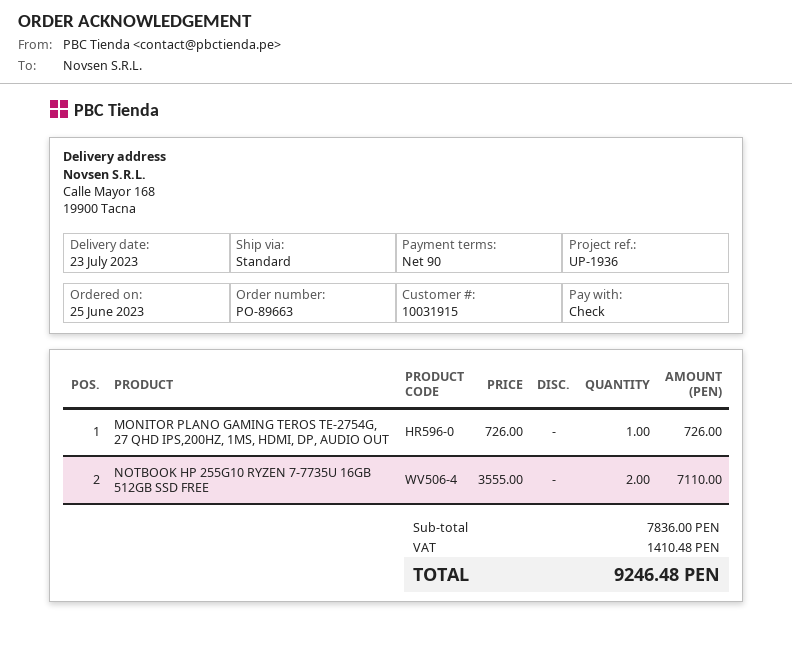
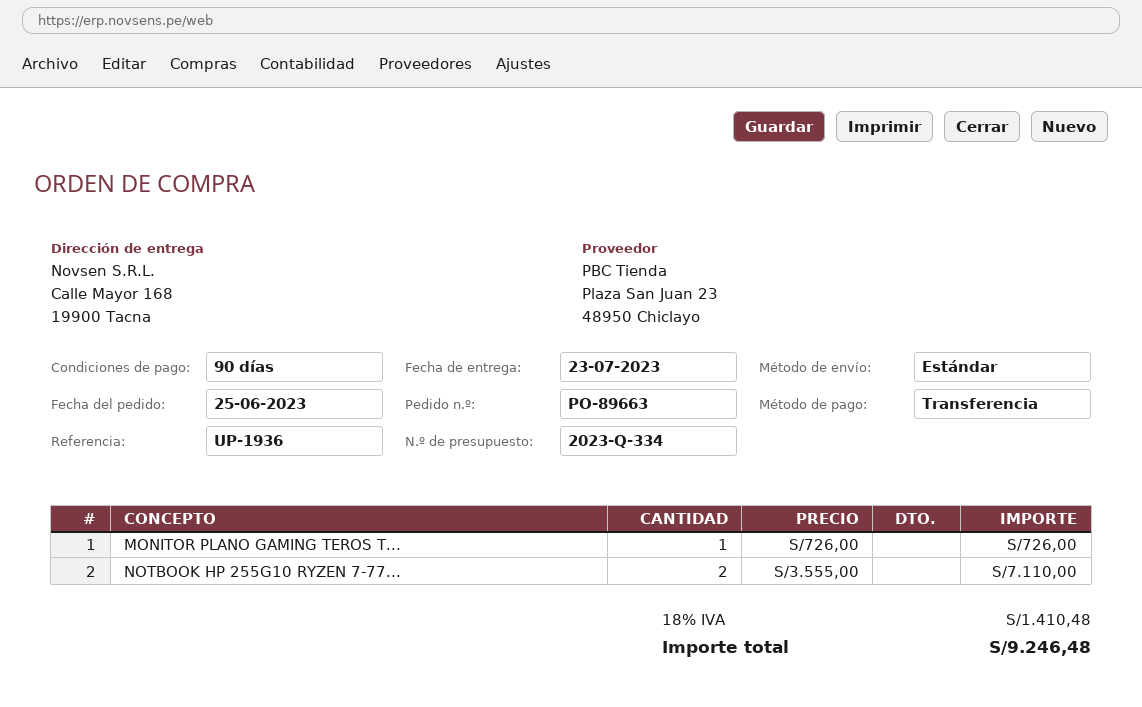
payment method: cheque -> bank transfer

